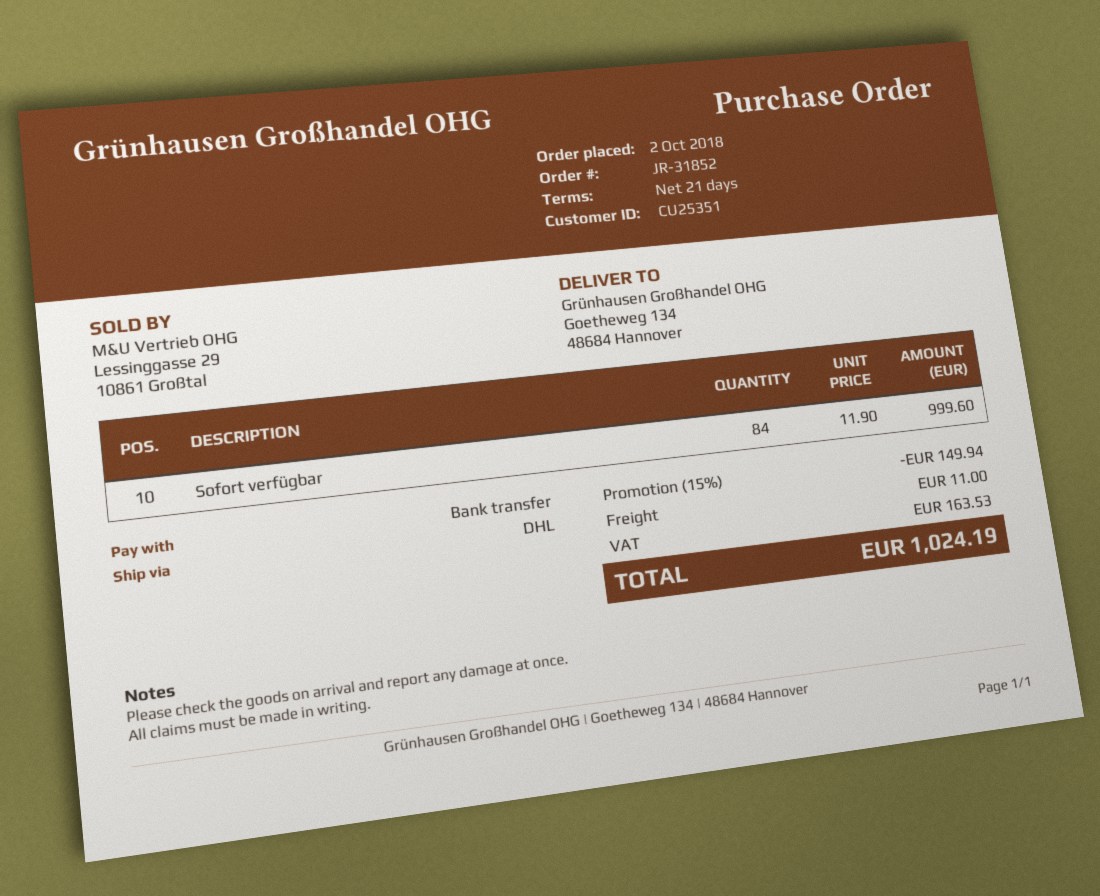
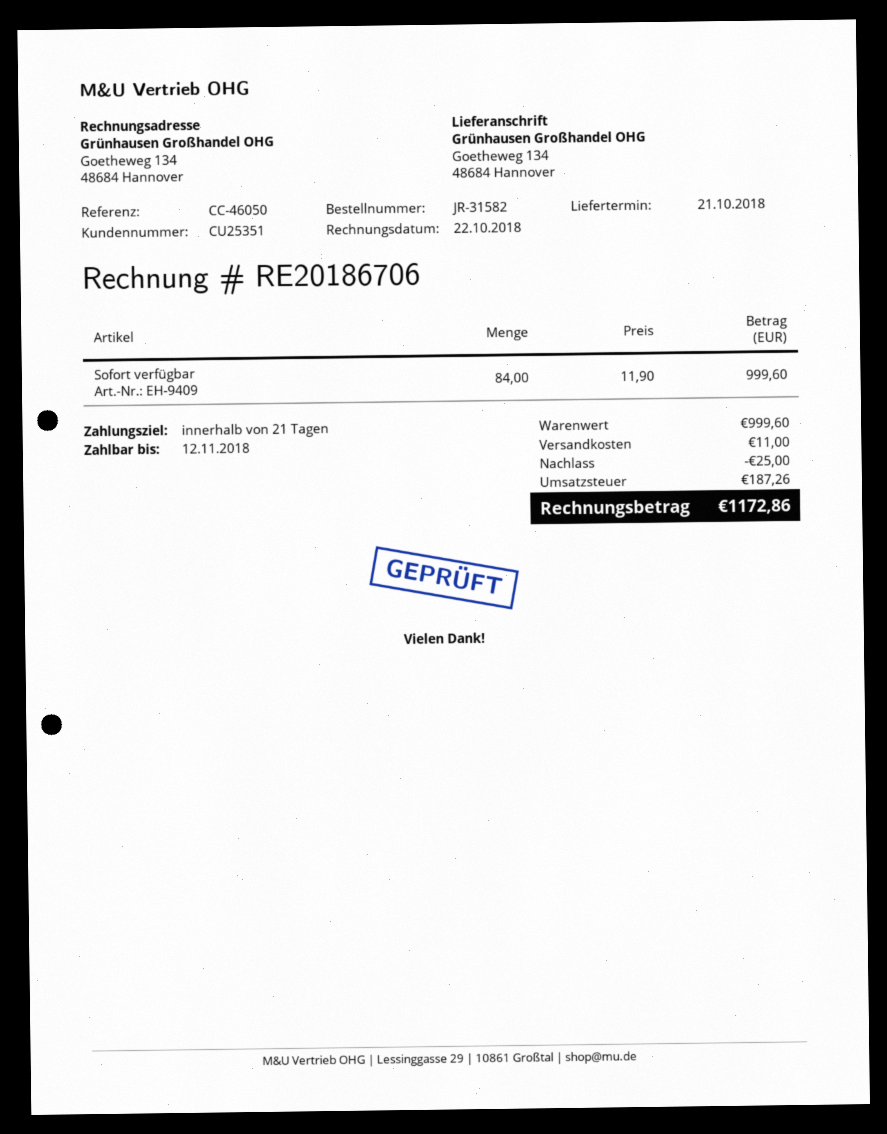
order number: JR-31852 -> JR-31582
discount: 149.94 -> 25.00
tax: 163.53 -> 187.26
total: 1024.19 -> 1172.86

